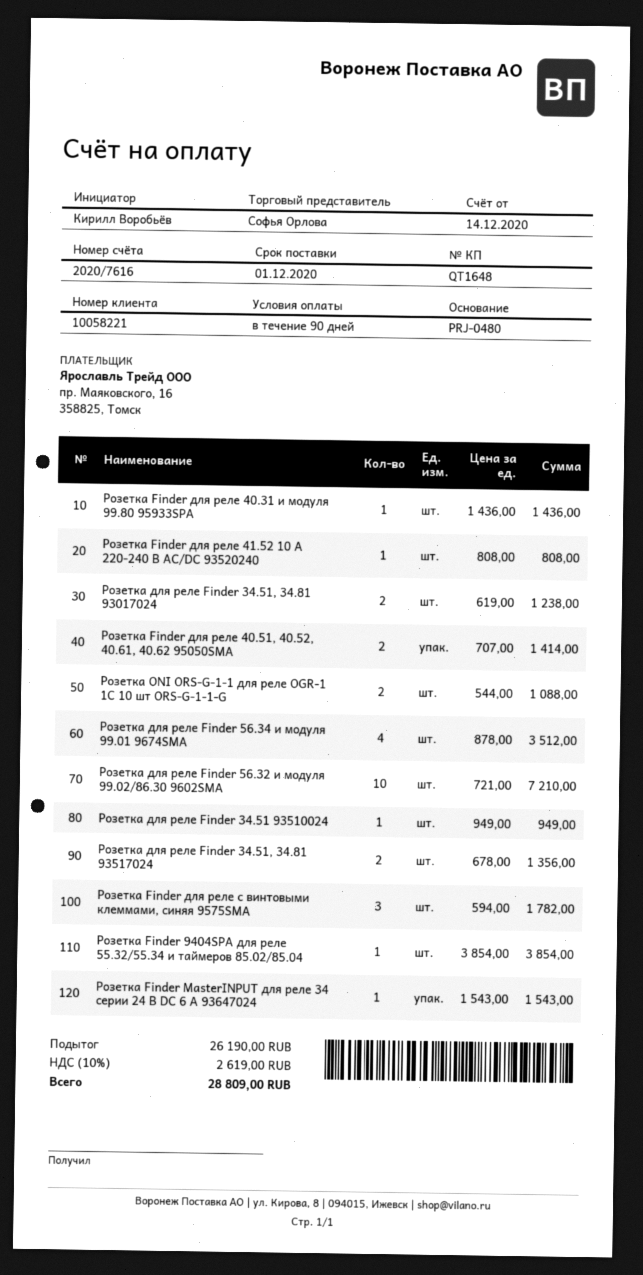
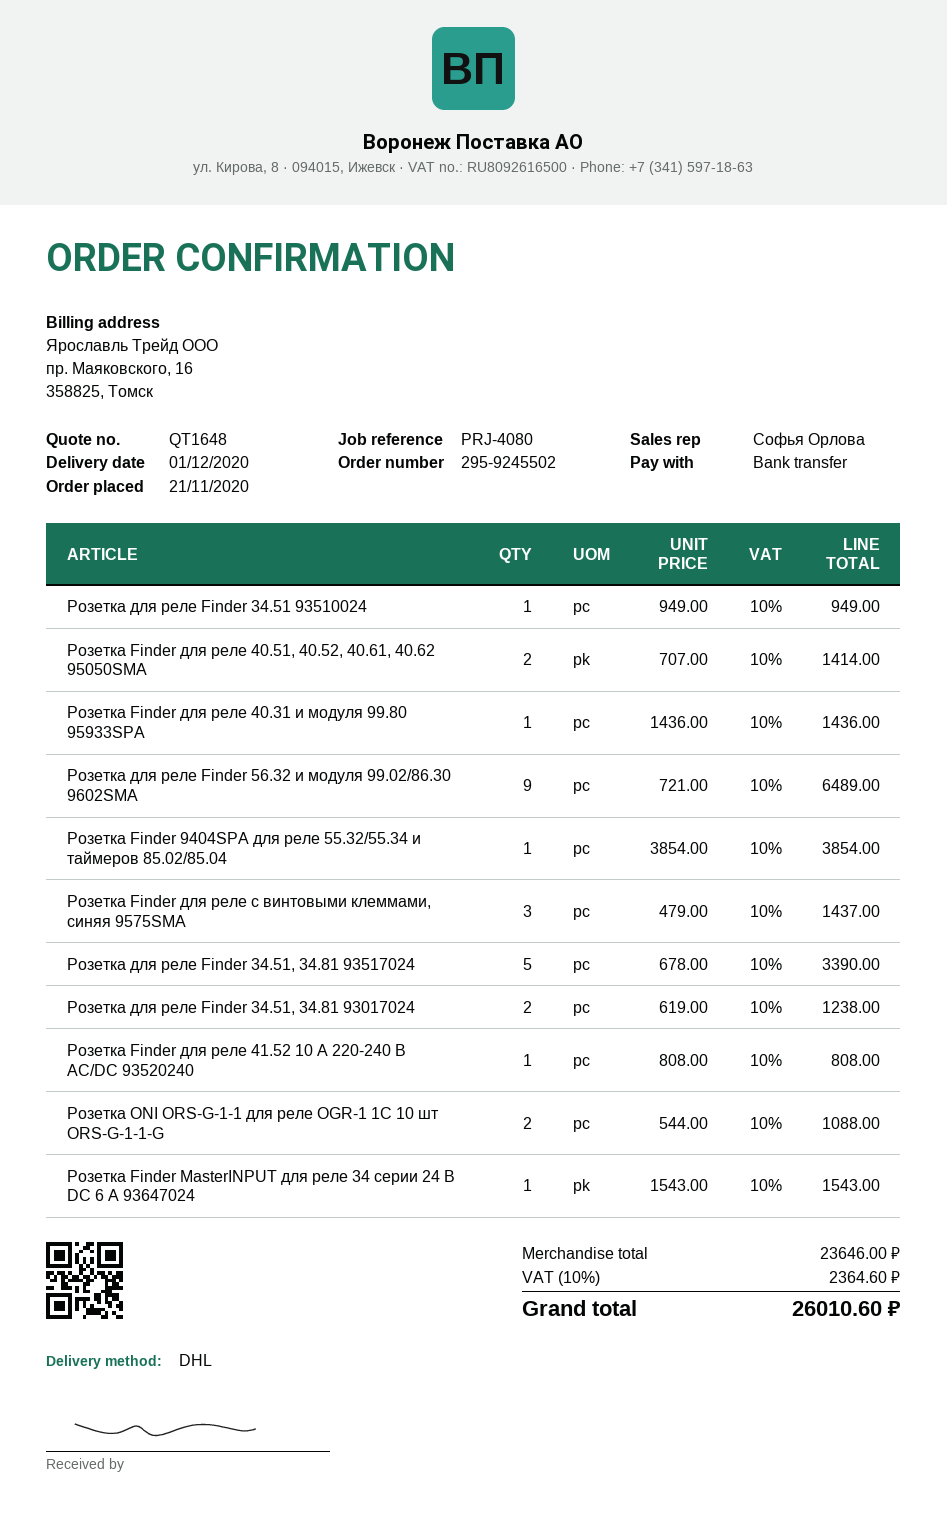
reference: PRJ-0480 -> PRJ-4080
Розетка для реле Finder 56.34 и модуля 99.01 9674SMA: 4 x 878.00 = 3512.00 -> none
Розетка для реле Finder 56.32 и модуля 99.02/86.30 9602SMA: 10 x 721.00 = 7210.00 -> 9 x 721.00 = 6489.00
Розетка для реле Finder 34.51, 34.81 93517024: 2 x 678.00 = 1356.00 -> 5 x 678.00 = 3390.00
Розетка Finder для реле с винтовыми клеммами, синяя 9575SMA: 3 x 594.00 = 1782.00 -> 3 x 479.00 = 1437.00
subtotal: 26190.00 -> 23646.00
tax: 10% = 2619.00 -> 10% = 2364.60
total: 28809.00 -> 26010.60

